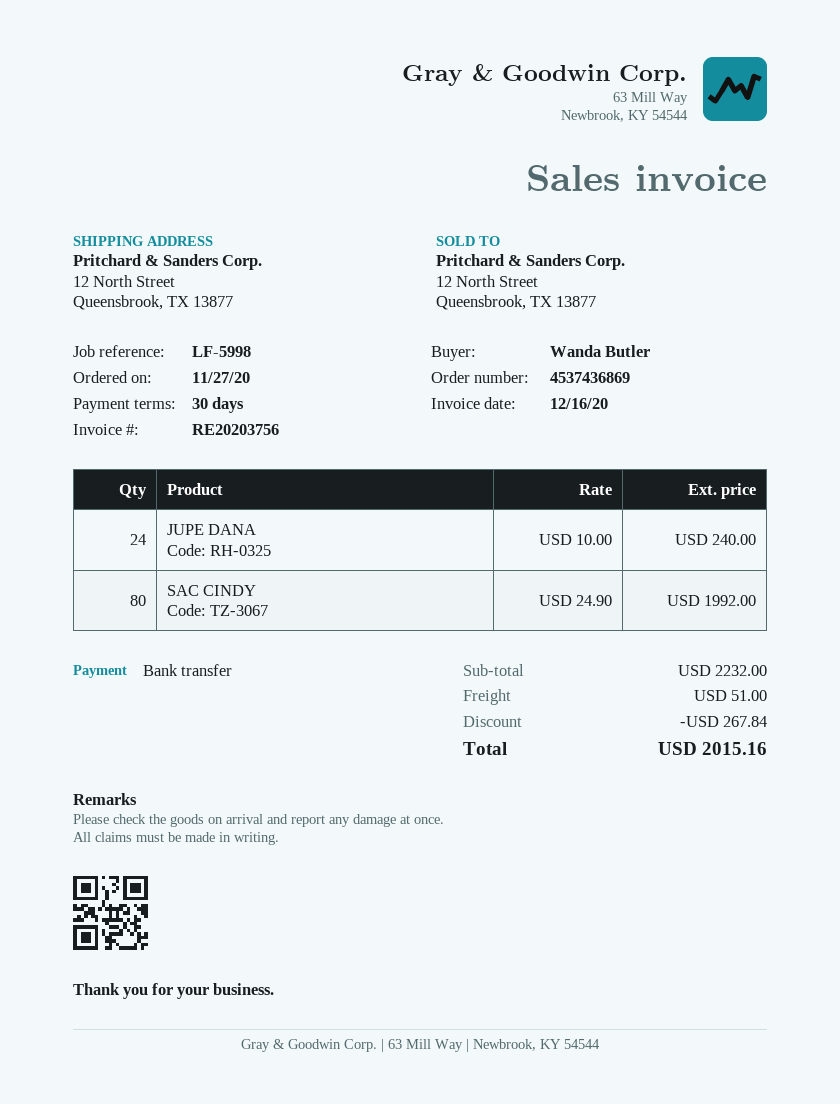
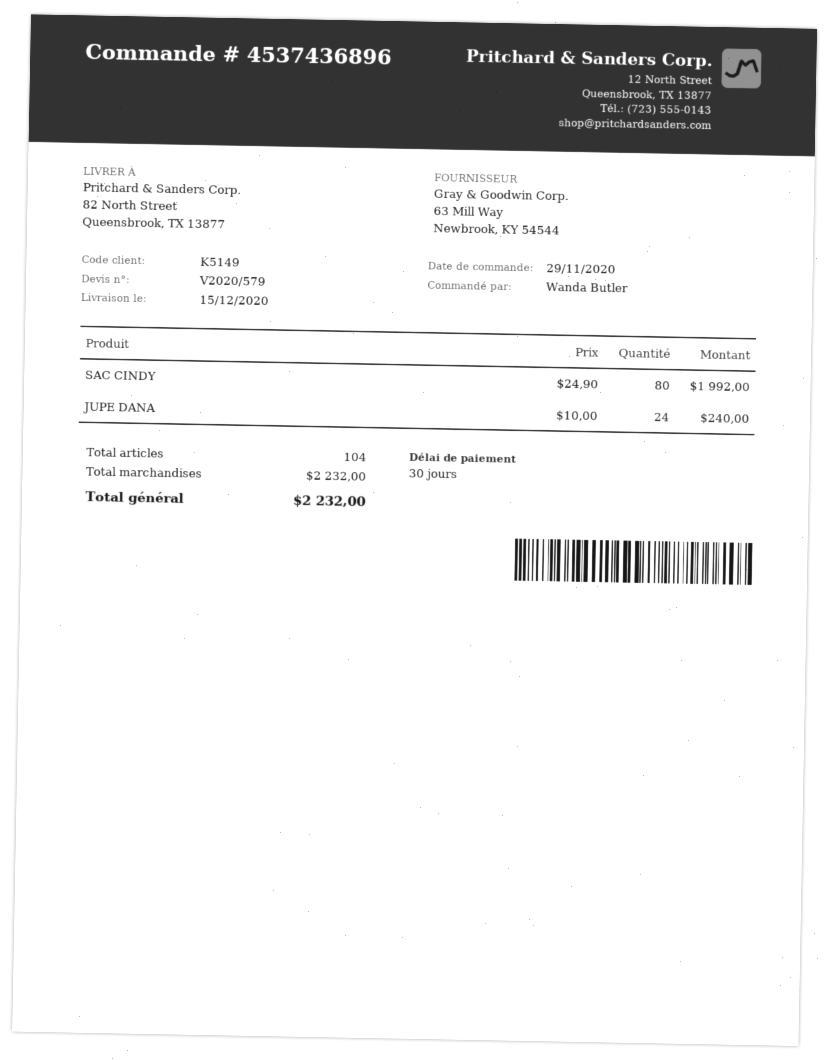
order number: 4537436869 -> 4537436896
order date: 2020-11-27 -> 2020-11-29
ship to: 12 North Street, Queensbrook, TX 13877 -> 82 North Street, Queensbrook, TX 13877
discount: 267.84 -> none
shipping: 51.00 -> none
total: 2015.16 -> 2232.00

